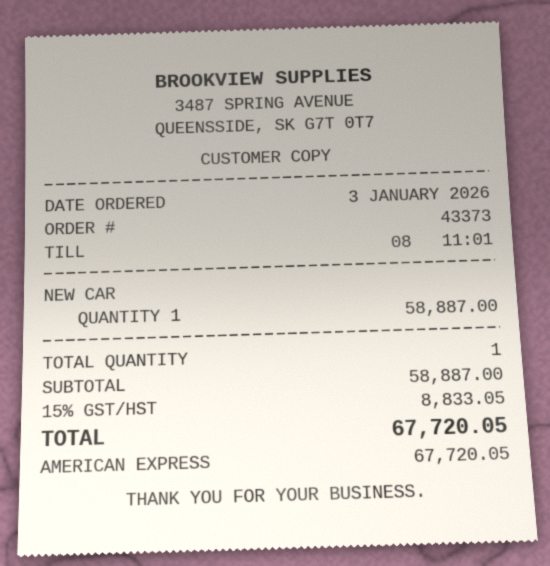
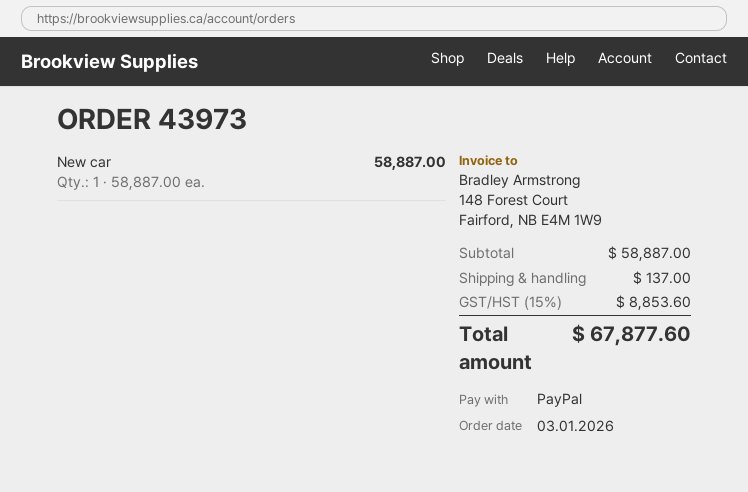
order number: 43373 -> 43973
payment method: American Express -> PayPal
shipping: none -> 137.00
tax: 15% = 8833.05 -> 15% = 8853.60
total: 67720.05 -> 67877.60

